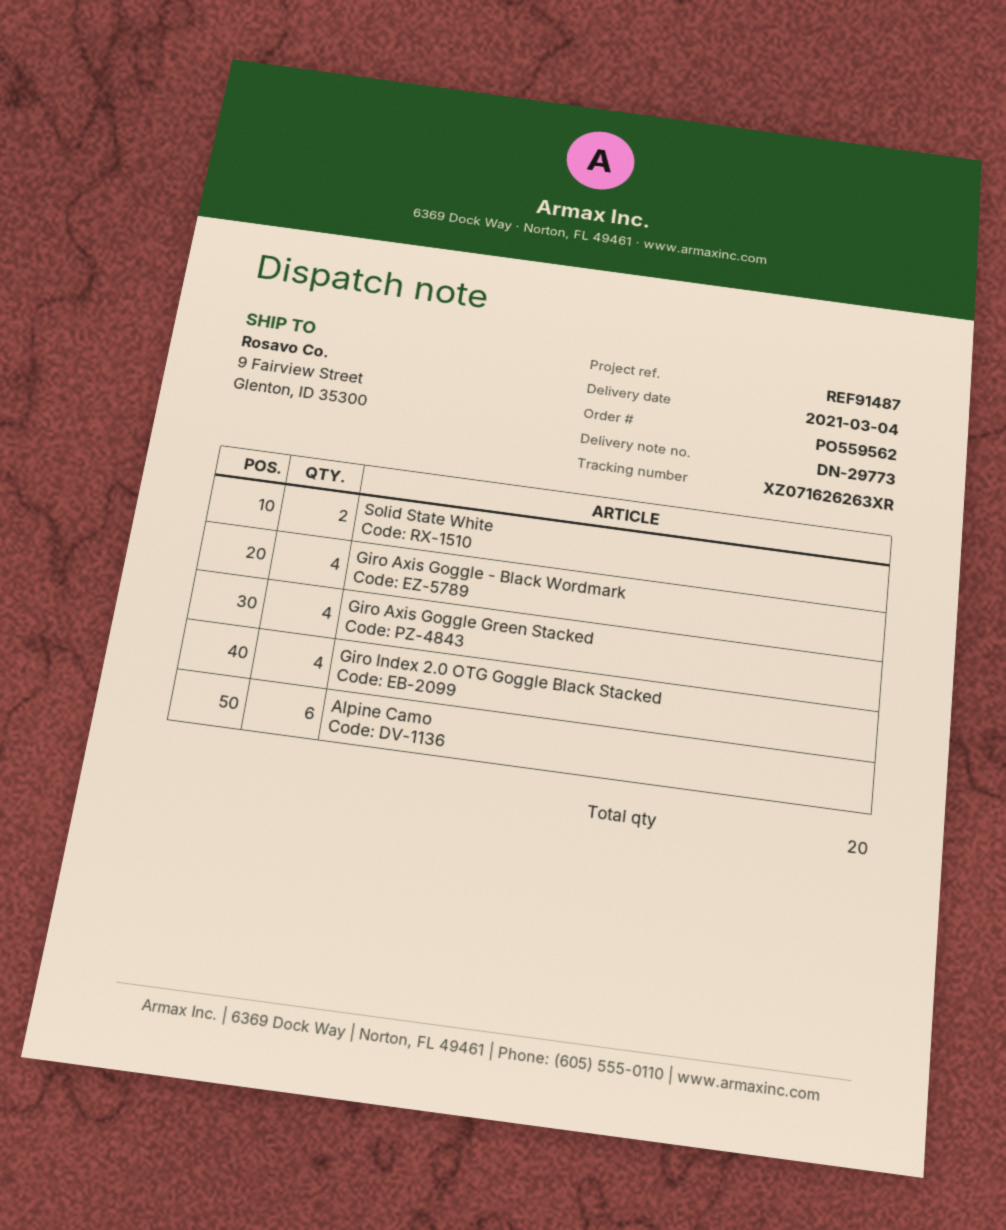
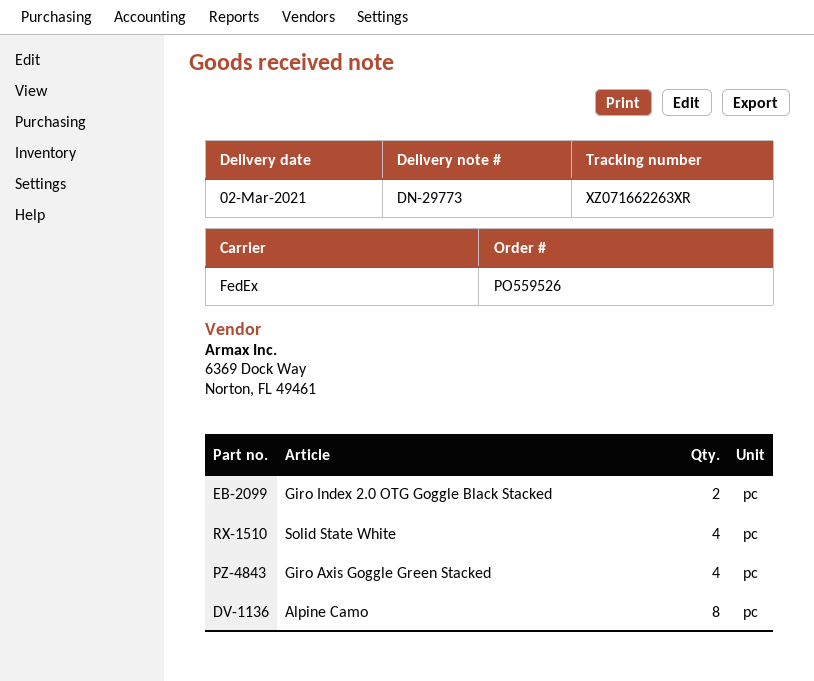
order number: PO559562 -> PO559526
delivery date: 2021-03-04 -> 2021-03-02
tracking number: XZ071626263XR -> XZ071662263XR
Solid State White: 2 -> 4
Giro Axis Goggle - Black Wordmark: 4 -> none
Giro Index 2.0 OTG Goggle Black Stacked: 4 -> 2
Alpine Camo: 6 -> 8

